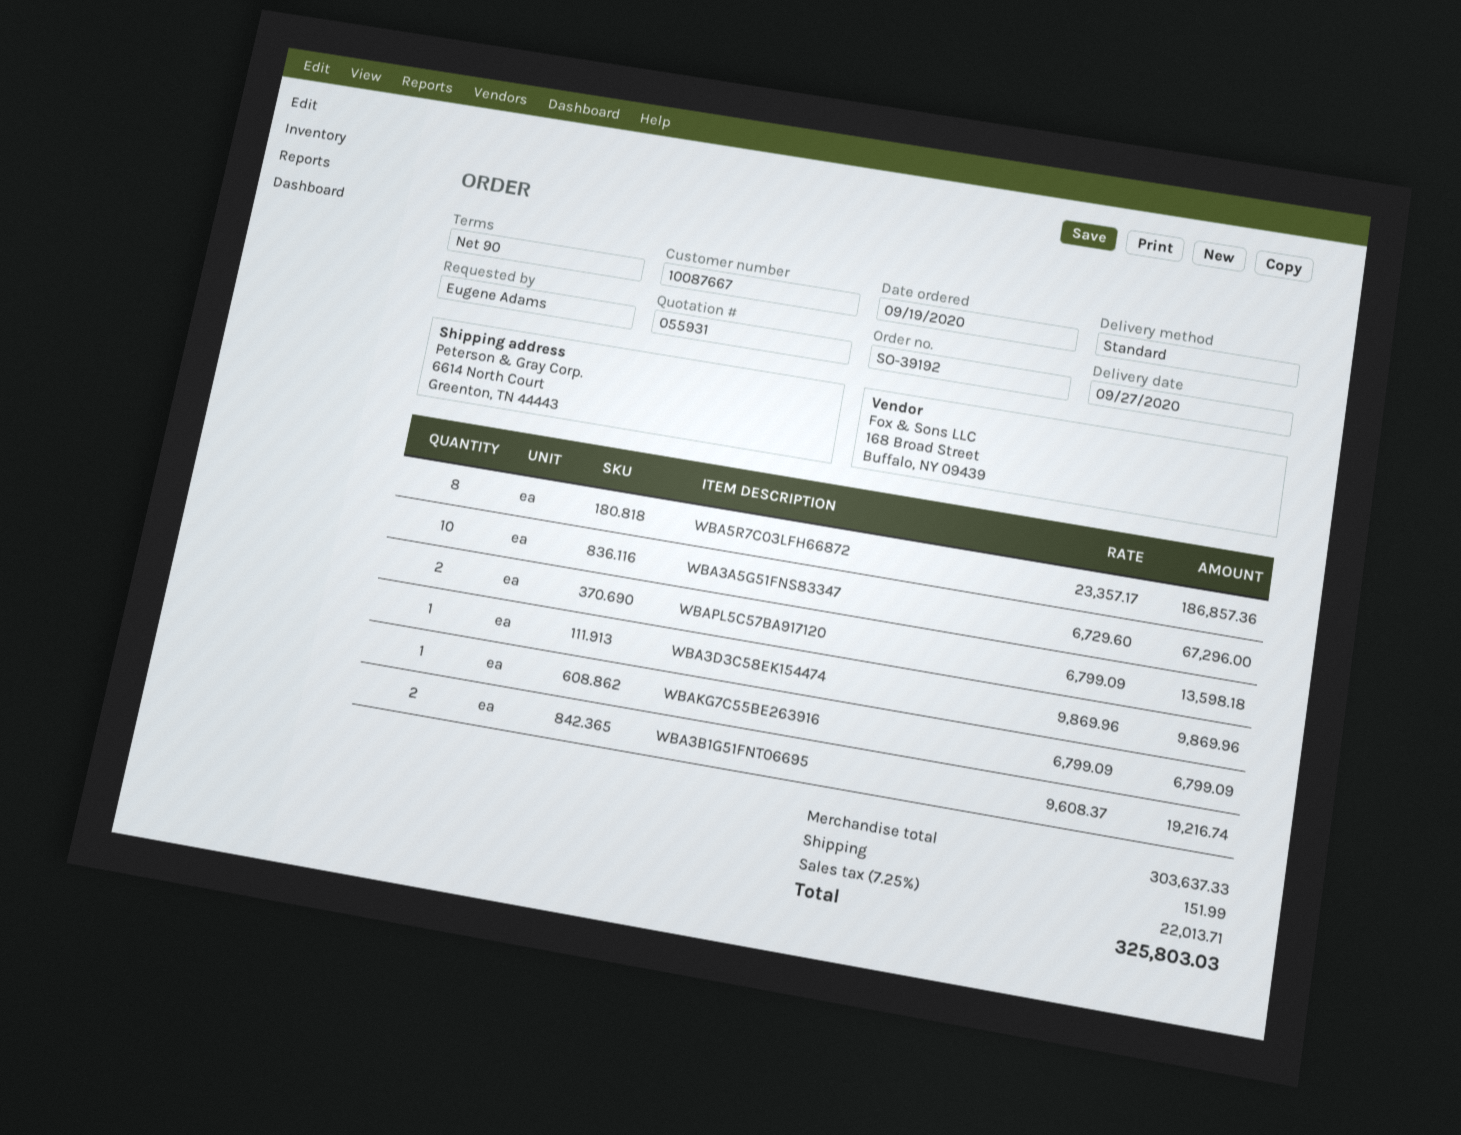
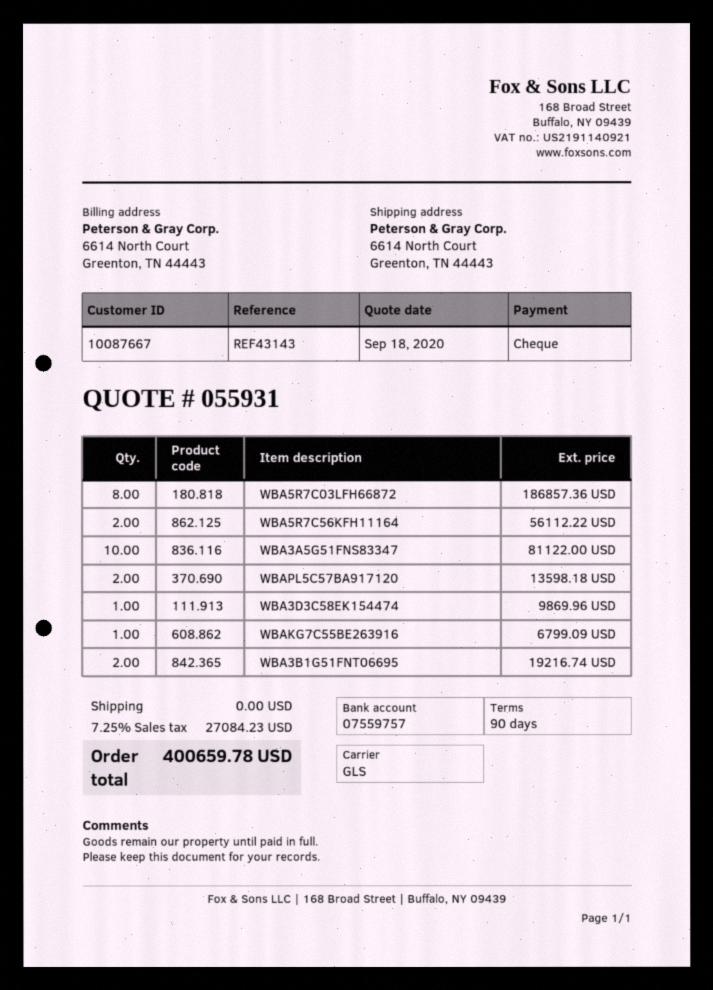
shipping method: standard -> GLS
WBA3A5G51FNS83347: 10 for 67296.00 -> 10 for 81122.00
WBA5R7C56KFH11164: none -> 2 for 56112.22
shipping: 151.99 -> 0.00
tax: 7.25% = 22013.71 -> 7.25% = 27084.23
total: 325803.03 -> 400659.78

